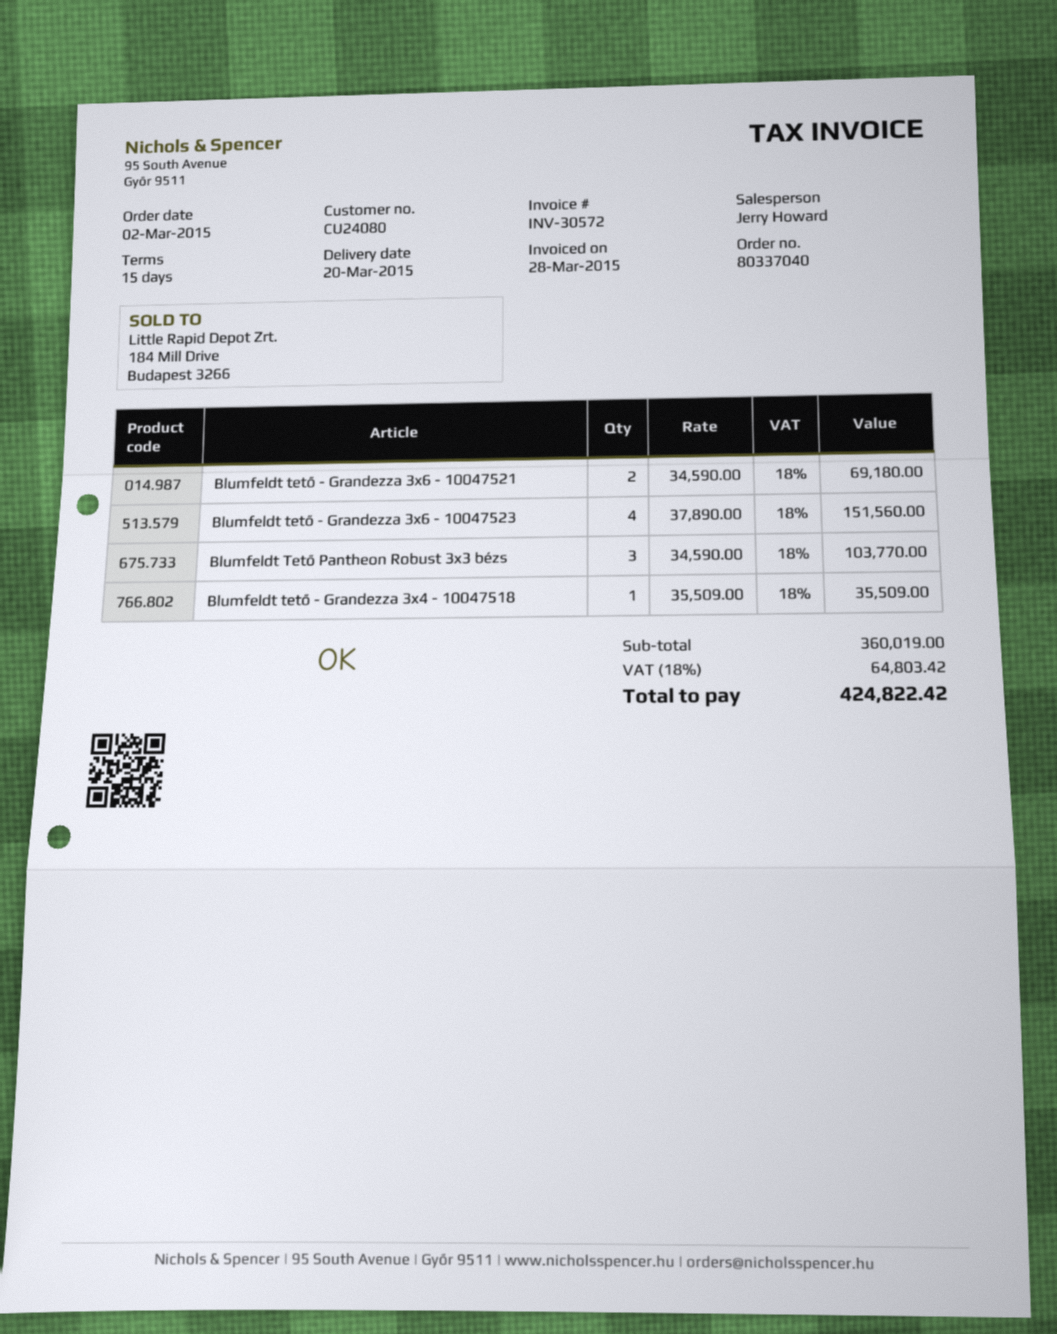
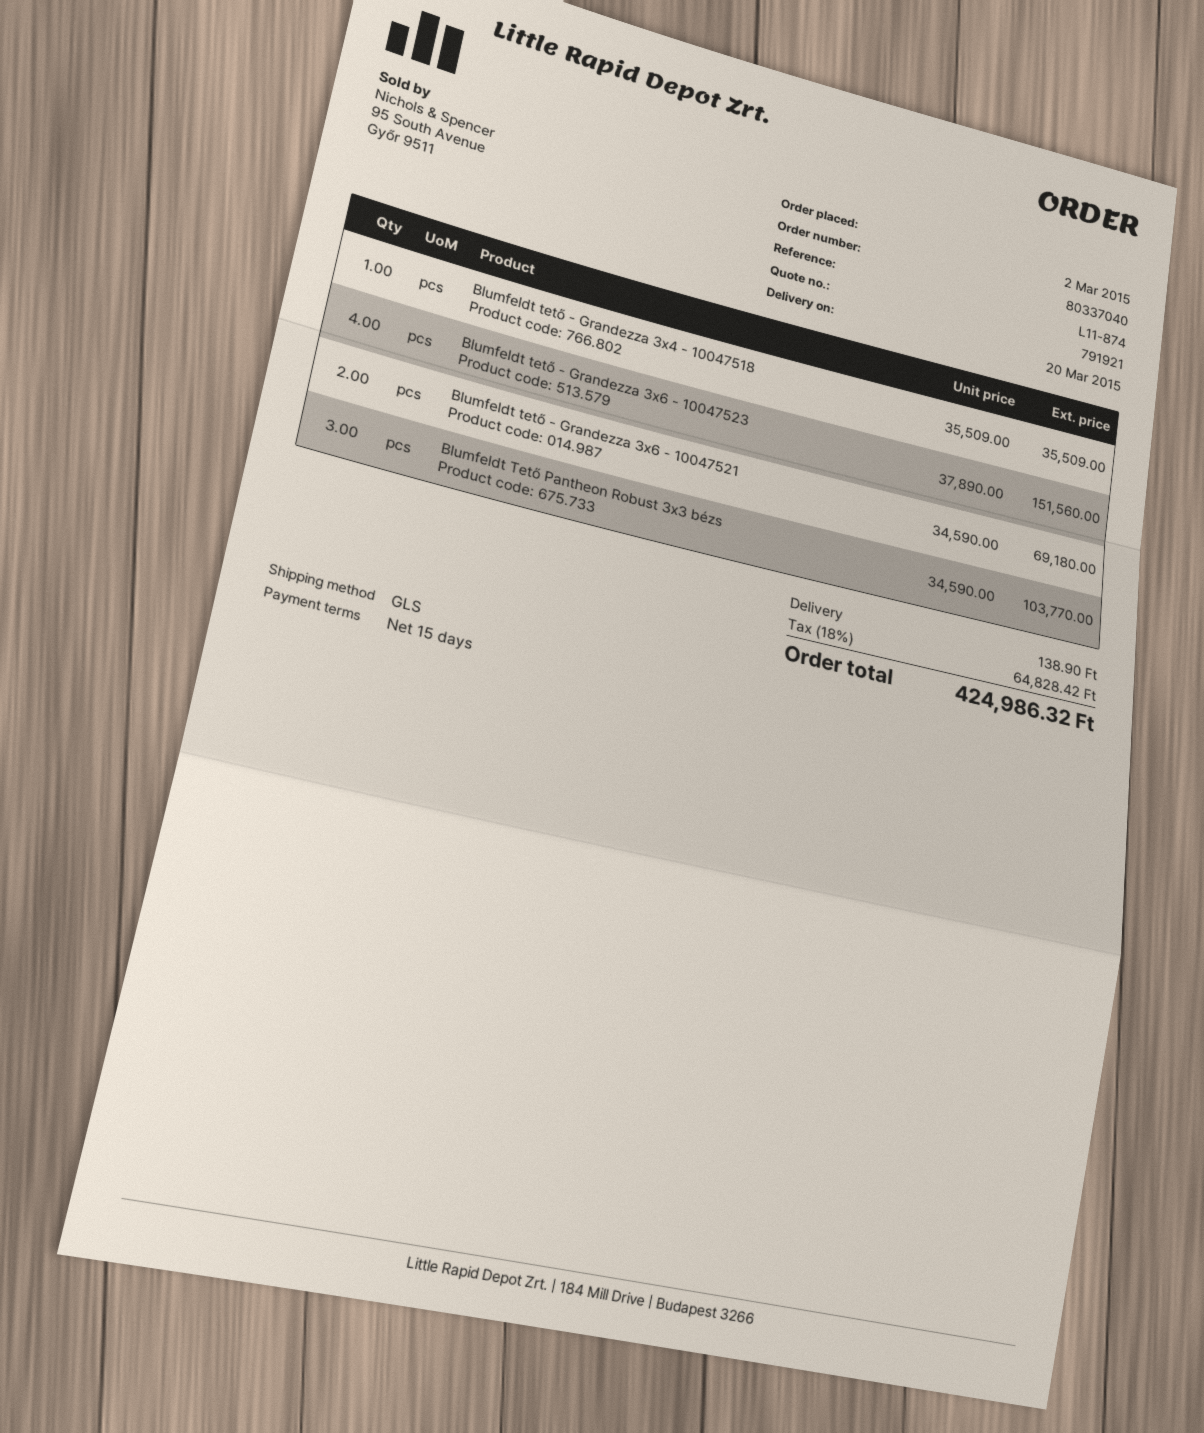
shipping: none -> 138.90
tax: 18% = 64803.42 -> 18% = 64828.42
total: 424822.42 -> 424986.32

